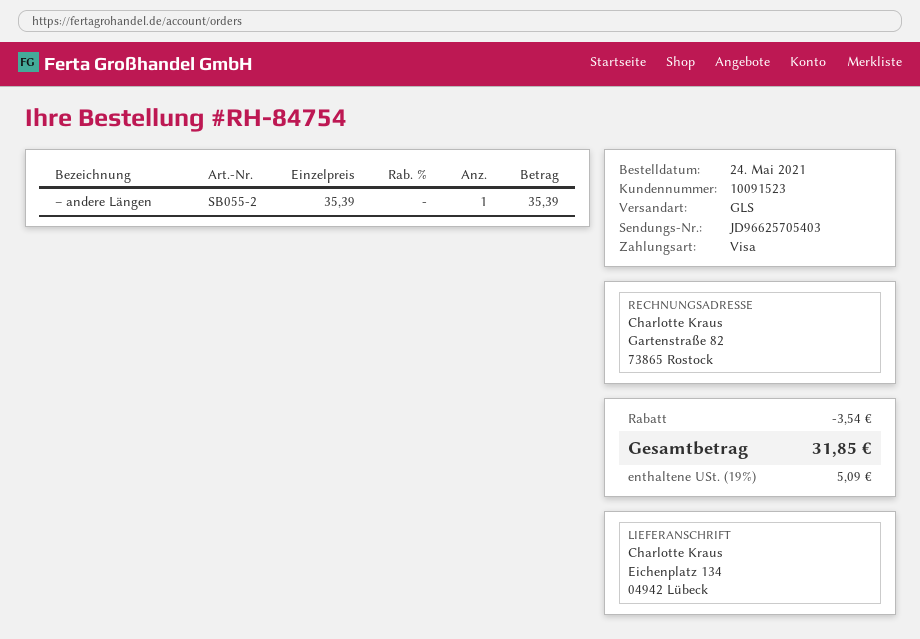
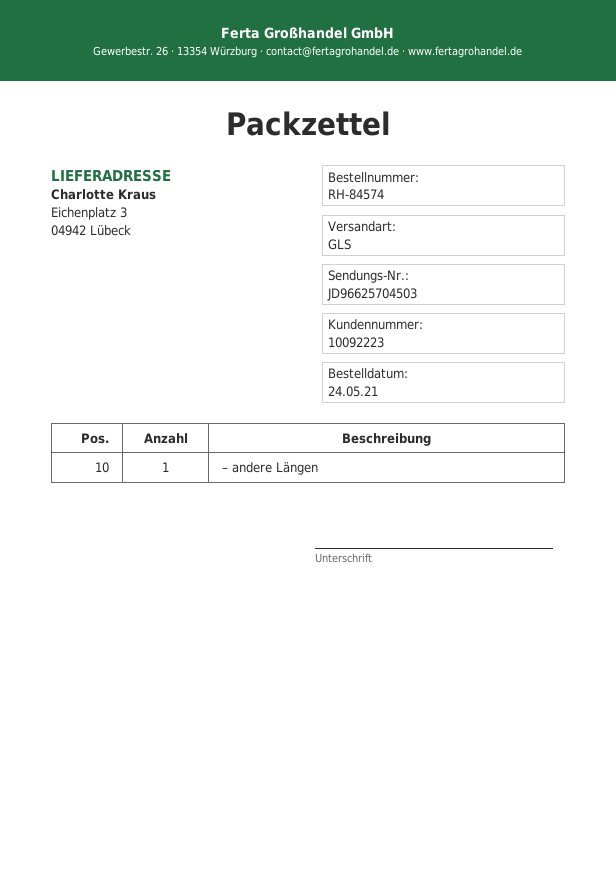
order number: RH-84754 -> RH-84574
customer number: 10091523 -> 10092223
tracking number: JD96625705403 -> JD96625704503
ship to: Eichenplatz 134, 04942 Lübeck -> Eichenplatz 3, 04942 Lübeck

